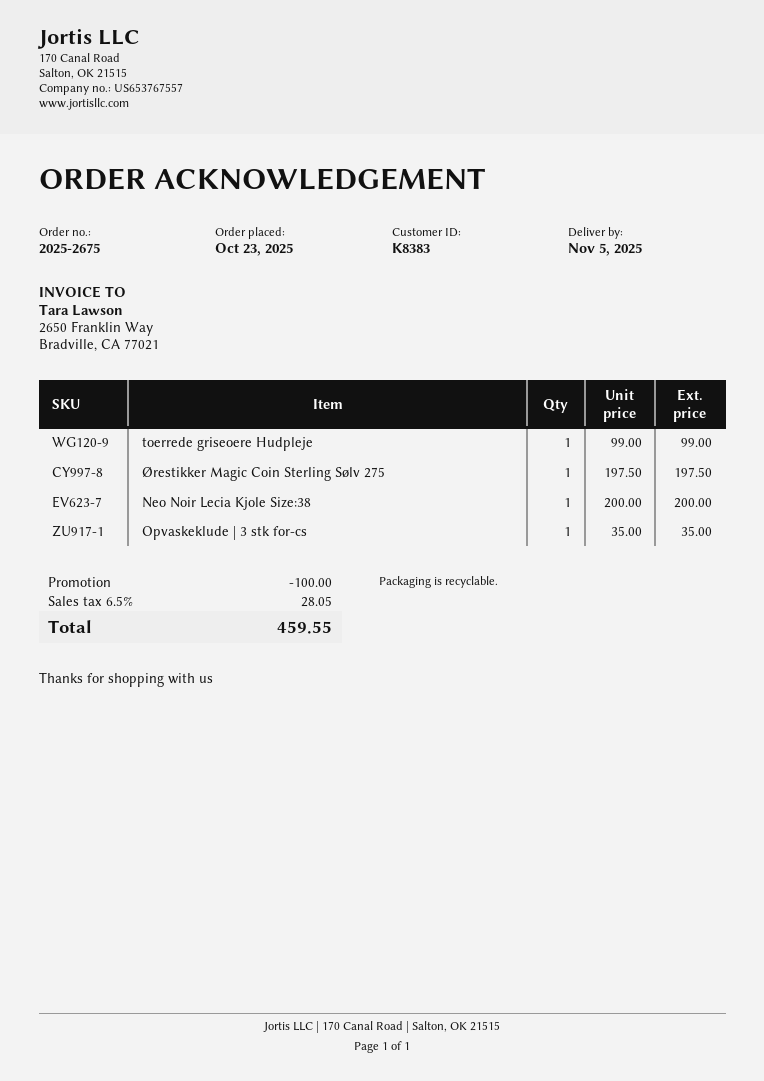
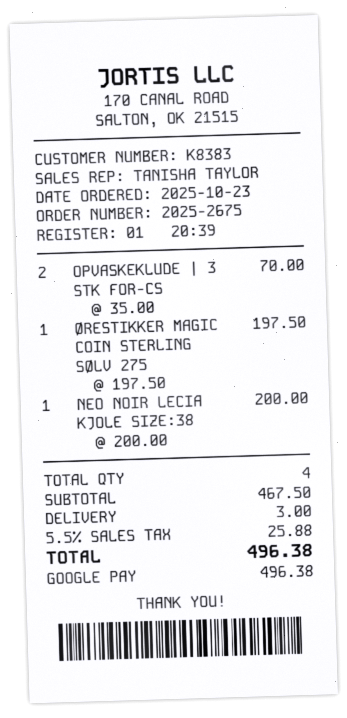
toerrede griseoere Hudpleje: 1 x 99.00 = 99.00 -> none
Opvaskeklude | 3 stk for-cs: 1 x 35.00 = 35.00 -> 2 x 35.00 = 70.00
discount: 100.00 -> none
shipping: none -> 3.00
tax: 6.5% = 28.05 -> 5.5% = 25.88
total: 459.55 -> 496.38

